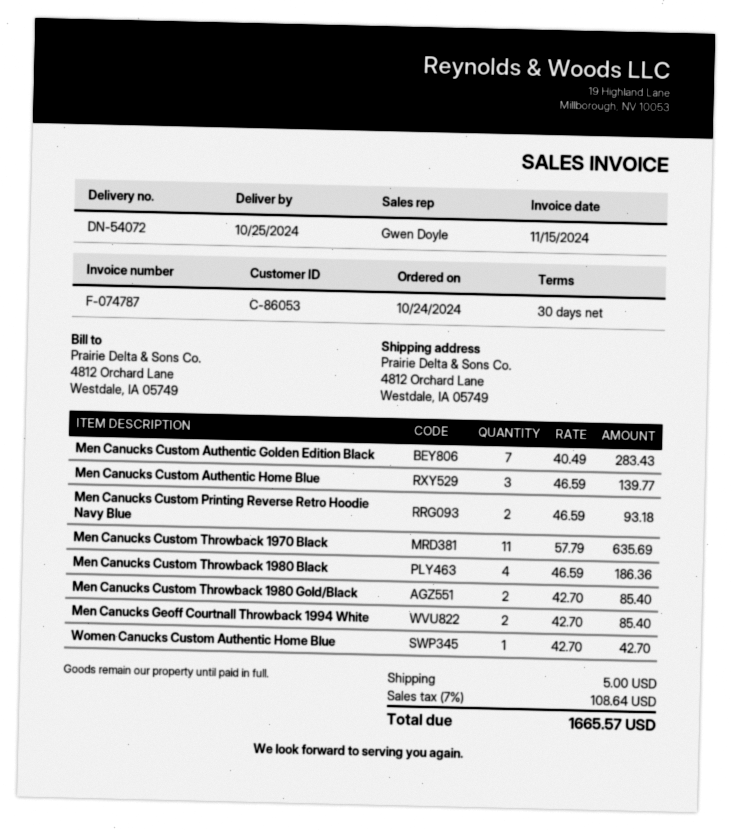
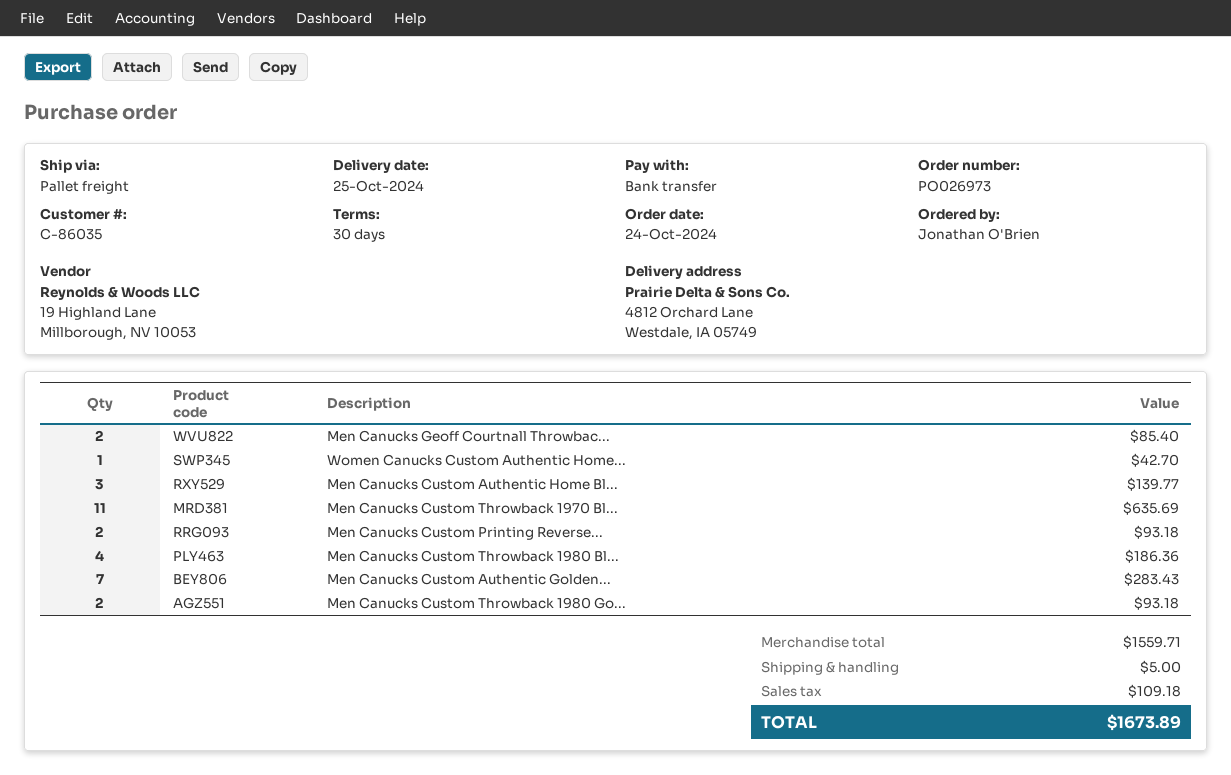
customer number: C-86053 -> C-86035
Men Canucks Custom Throwback 1980 Gold/Black: 2 for 85.40 -> 2 for 93.18
tax: 108.64 -> 109.18
total: 1665.57 -> 1673.89

